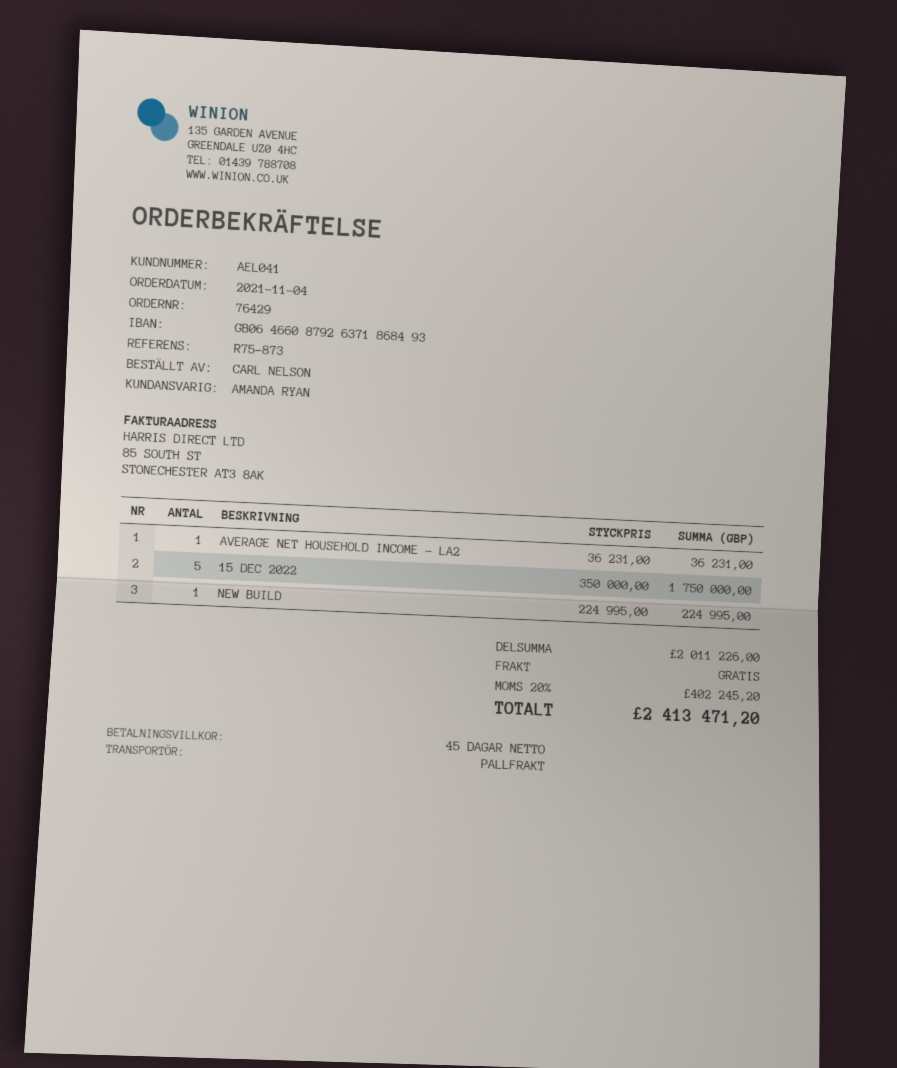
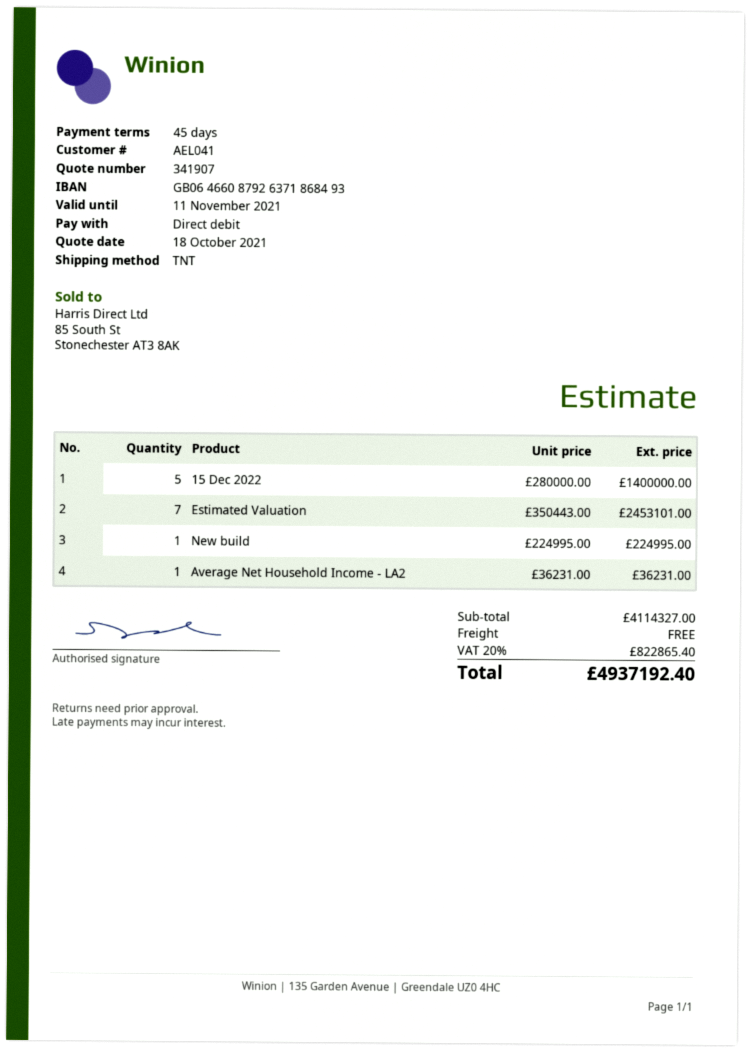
shipping method: pallet freight -> TNT
15 DEC 2022: 5 x 350000.00 = 1750000.00 -> 5 x 280000.00 = 1400000.00
Estimated Valuation: none -> 7 x 350443.00 = 2453101.00
subtotal: 2011226.00 -> 4114327.00
tax: 20% = 402245.20 -> 20% = 822865.40
total: 2413471.20 -> 4937192.40

